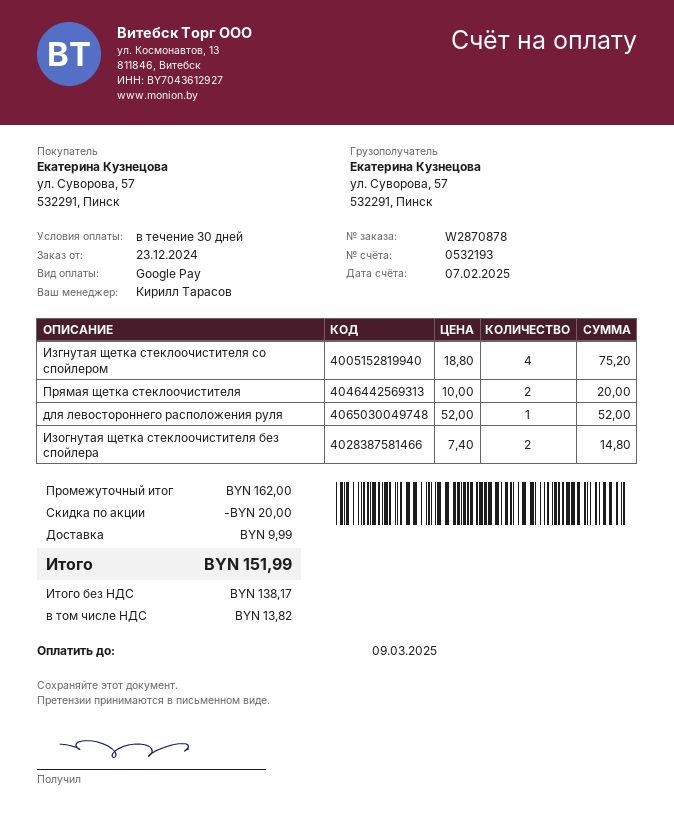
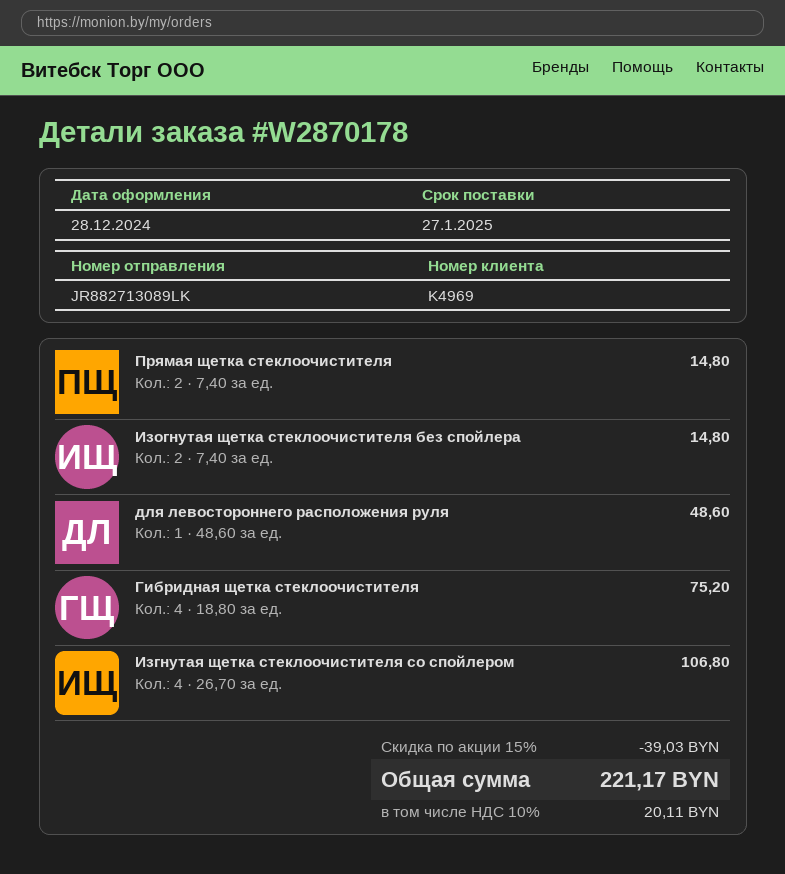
order number: W2870878 -> W2870178
order date: 2024-12-23 -> 2024-12-28
Изгнутая щетка стеклоочистителя со спойлером: 4 x 18.80 = 75.20 -> 4 x 26.70 = 106.80
Прямая щетка стеклоочистителя: 2 x 10.00 = 20.00 -> 2 x 7.40 = 14.80
для левостороннего расположения руля: 1 x 52.00 = 52.00 -> 1 x 48.60 = 48.60
Гибридная щетка стеклоочистителя: none -> 4 x 18.80 = 75.20
discount: 20.00 -> 39.03
shipping: 9.99 -> none
tax: 13.82 -> 20.11
total: 151.99 -> 221.17

